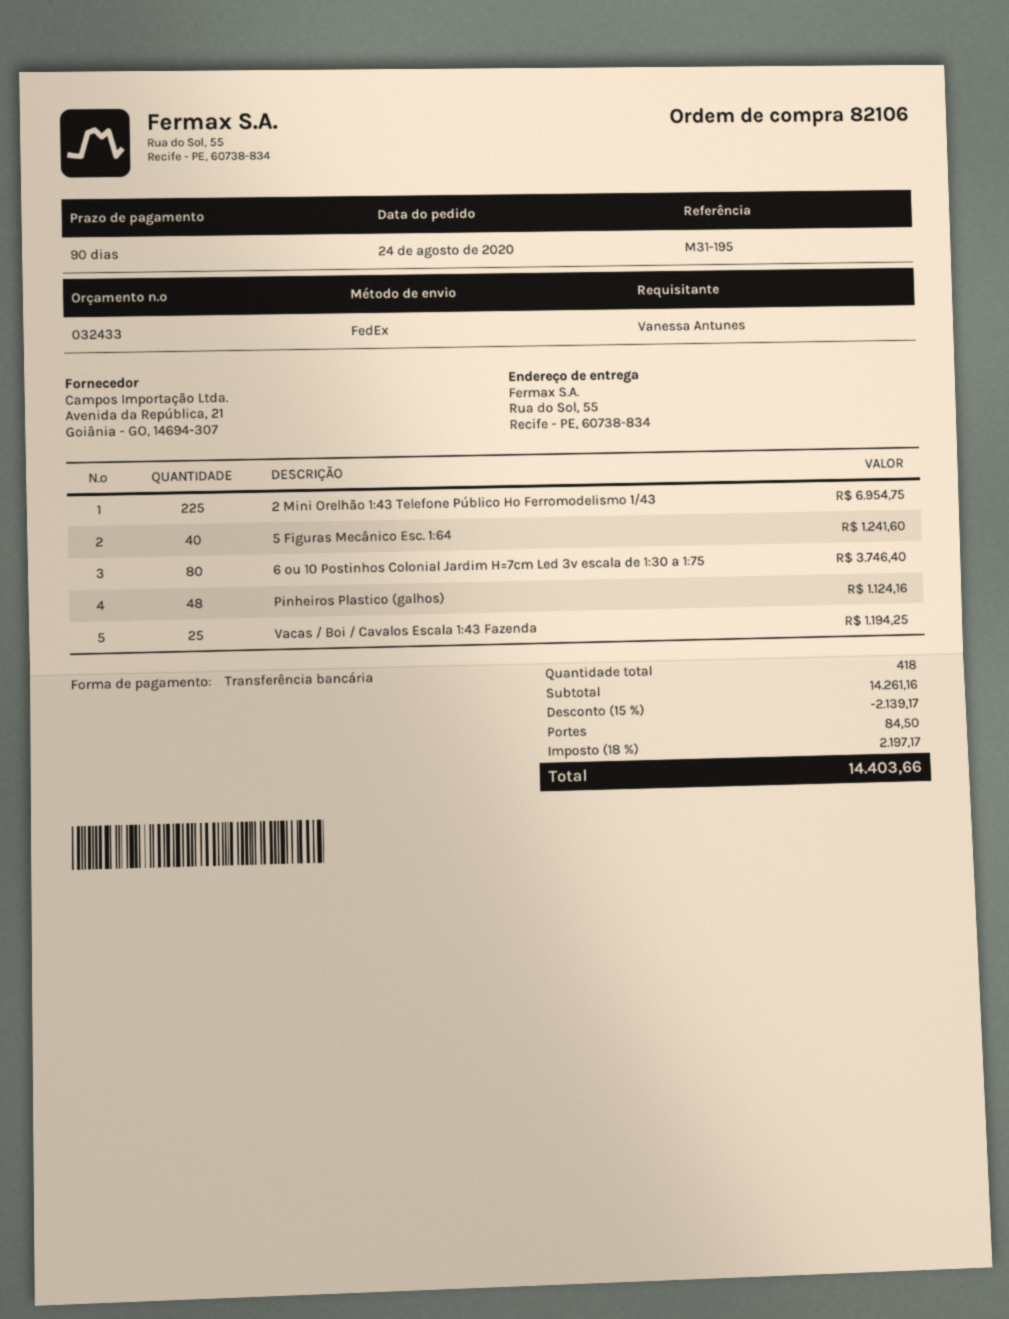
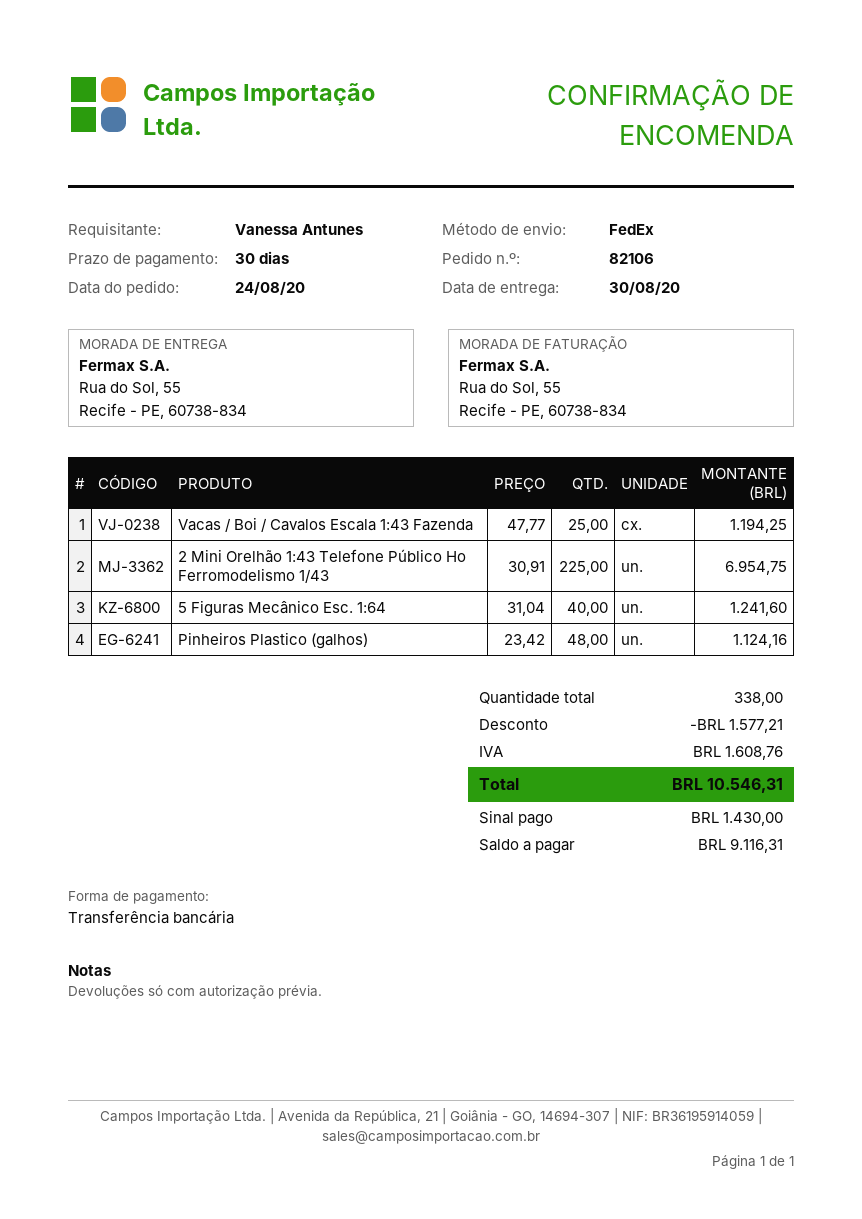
payment terms: 90 days -> 30 days
6 ou 10 Postinhos Colonial Jardim H=7cm Led 3v escala de 1:30 a 1:75: 80 for 3746.40 -> none
total quantity: 418 -> 338
discount: 2139.17 -> 1577.21
shipping: 84.50 -> none
tax: 2197.17 -> 1608.76
total: 14403.66 -> 10546.31

